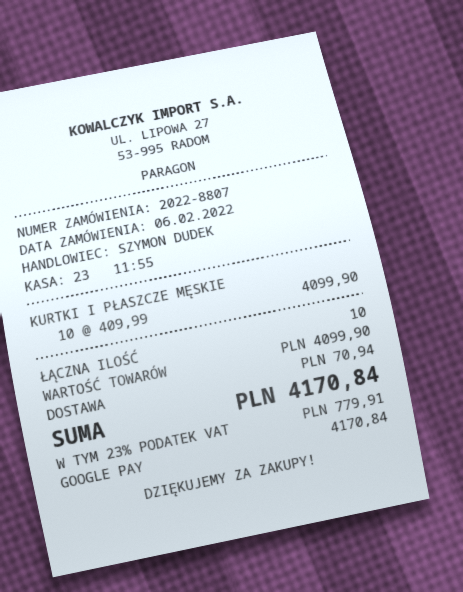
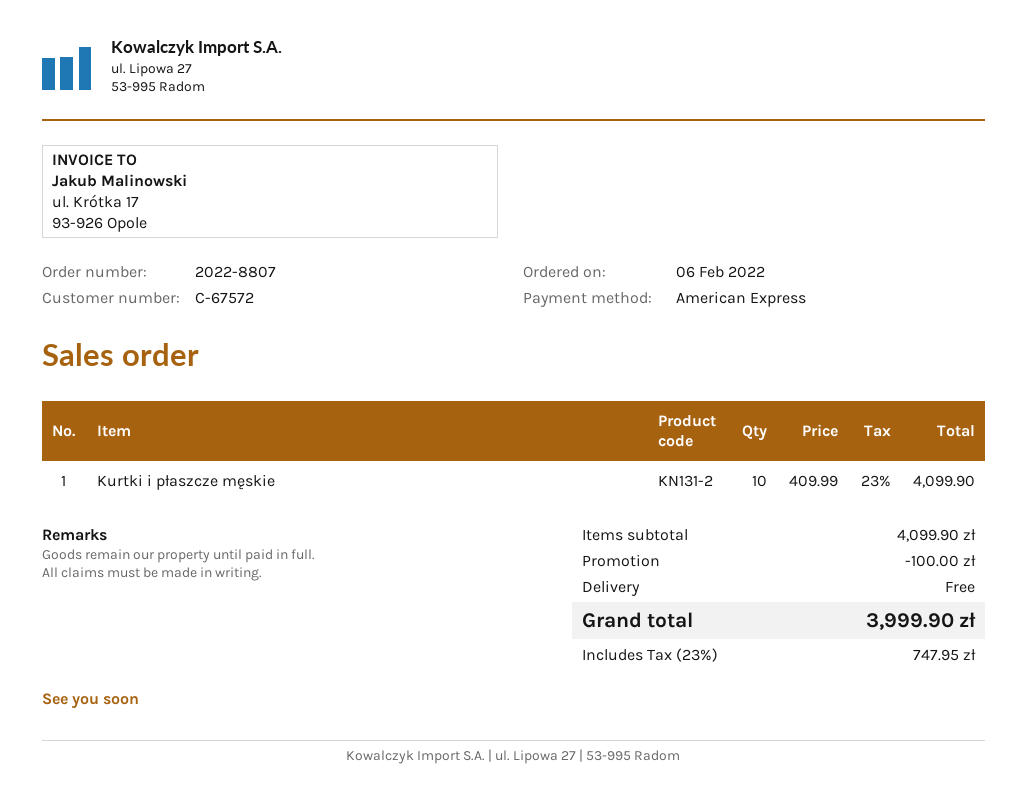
payment method: Google Pay -> American Express
discount: none -> 100.00
shipping: 70.94 -> 0.00
tax: 23% = 779.91 -> 23% = 747.95
total: 4170.84 -> 3999.90

